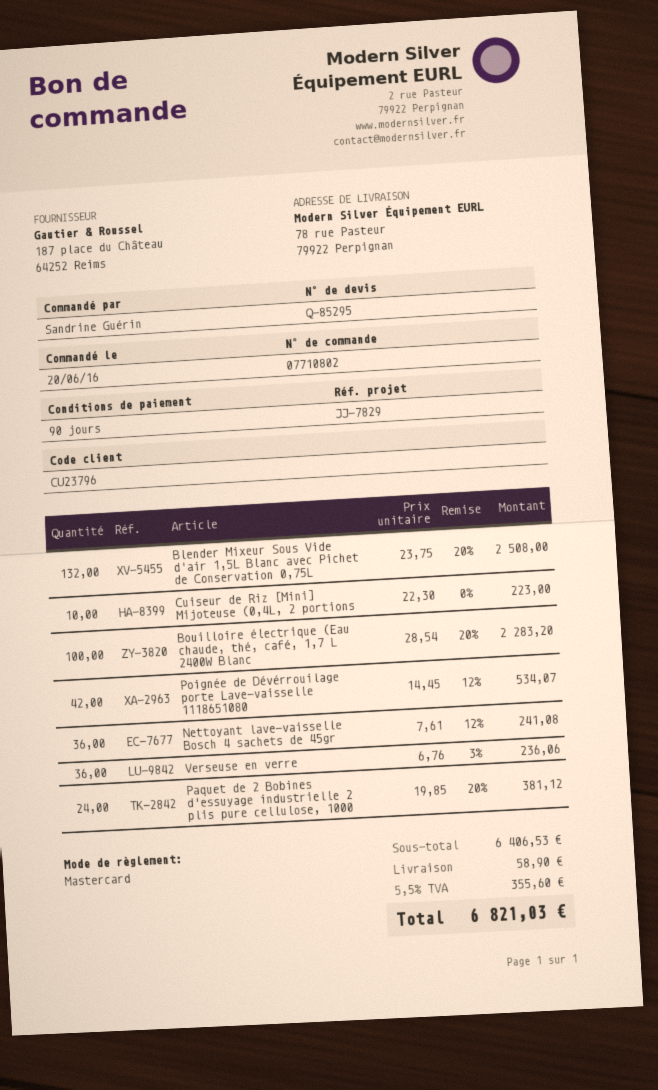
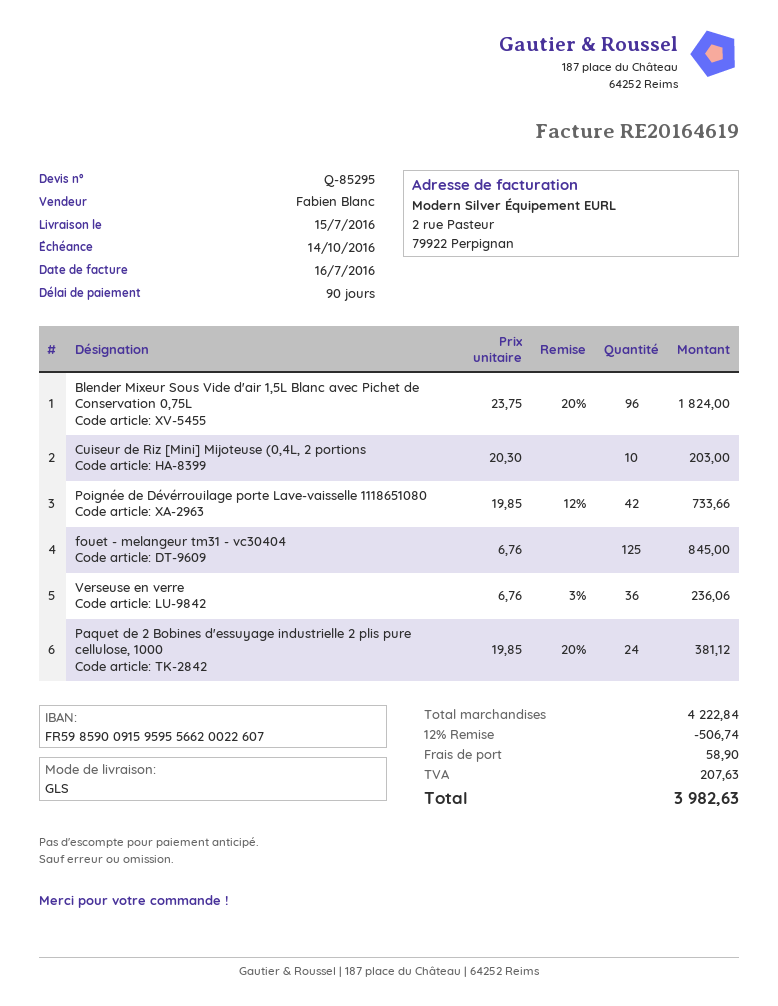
Blender Mixeur Sous Vide d'air 1,5L Blanc avec Pichet de Conservation 0,75L: 132 x 23.75 - 20% = 2508.00 -> 96 x 23.75 - 20% = 1824.00
Cuiseur de Riz [Mini] Mijoteuse (0,4L, 2 portions: 10 x 22.30 = 223.00 -> 10 x 20.30 = 203.00
Bouilloire électrique (Eau chaude, thé, café, 1,7 L 2400W Blanc: 100 x 28.54 - 20% = 2283.20 -> none
Poignée de Dévérrouilage porte Lave-vaisselle 1118651080: 42 x 14.45 - 12% = 534.07 -> 42 x 19.85 - 12% = 733.66
Nettoyant lave-vaisselle Bosch 4 sachets de 45gr: 36 x 7.61 - 12% = 241.08 -> none
fouet - melangeur tm31 - vc30404: none -> 125 x 6.76 = 845.00
subtotal: 6406.53 -> 4222.84
discount: none -> 12% = 506.74
tax: 355.60 -> 207.63
total: 6821.03 -> 3982.63

